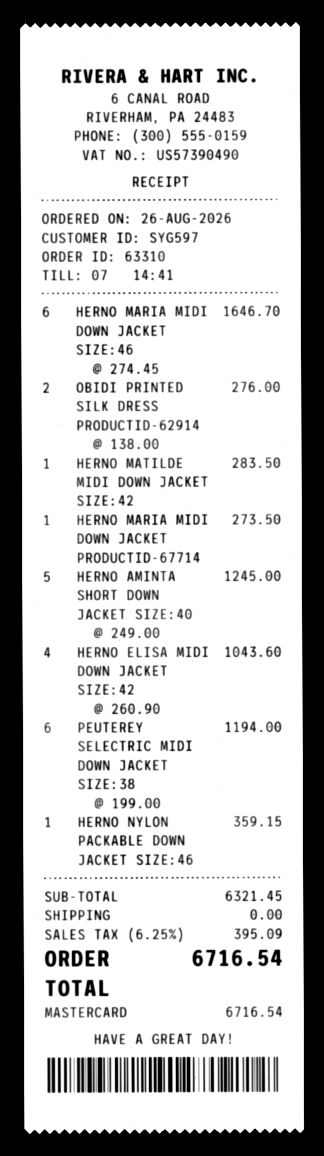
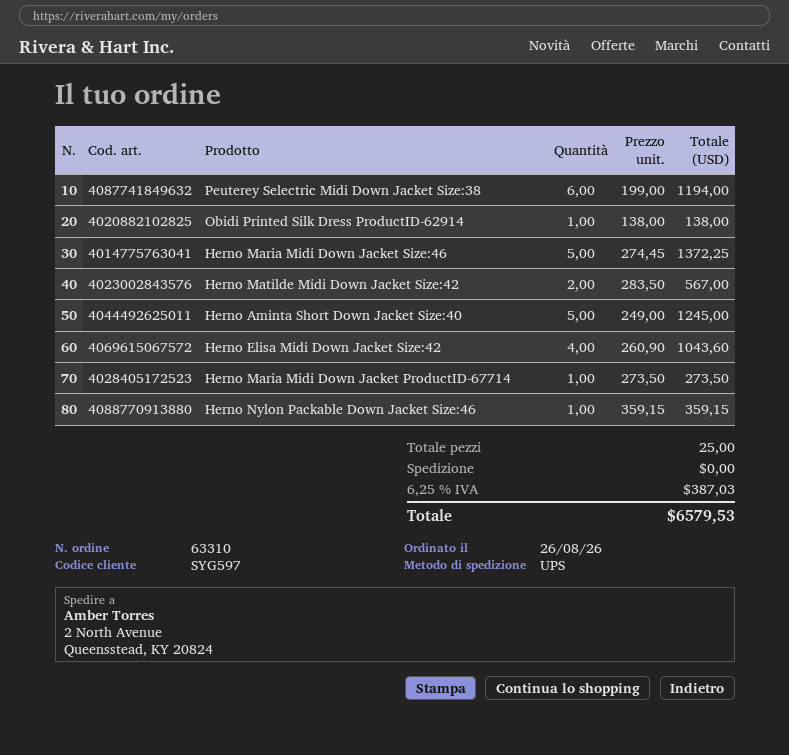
HERNO MARIA MIDI DOWN JACKET SIZE:46: 6 x 274.45 = 1646.70 -> 5 x 274.45 = 1372.25
OBIDI PRINTED SILK DRESS PRODUCTID-62914: 2 x 138.00 = 276.00 -> 1 x 138.00 = 138.00
HERNO MATILDE MIDI DOWN JACKET SIZE:42: 1 x 283.50 = 283.50 -> 2 x 283.50 = 567.00
tax: 6.25% = 395.09 -> 6.25% = 387.03
total: 6716.54 -> 6579.53

